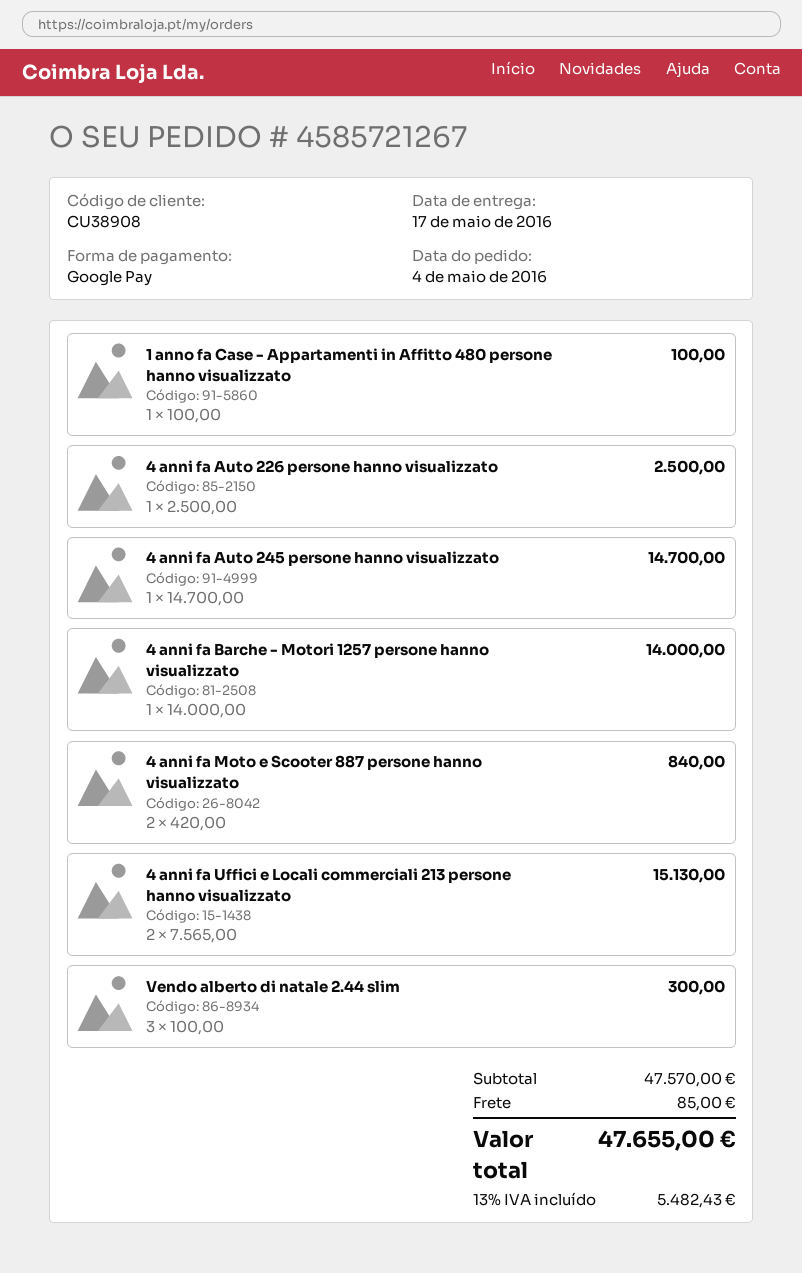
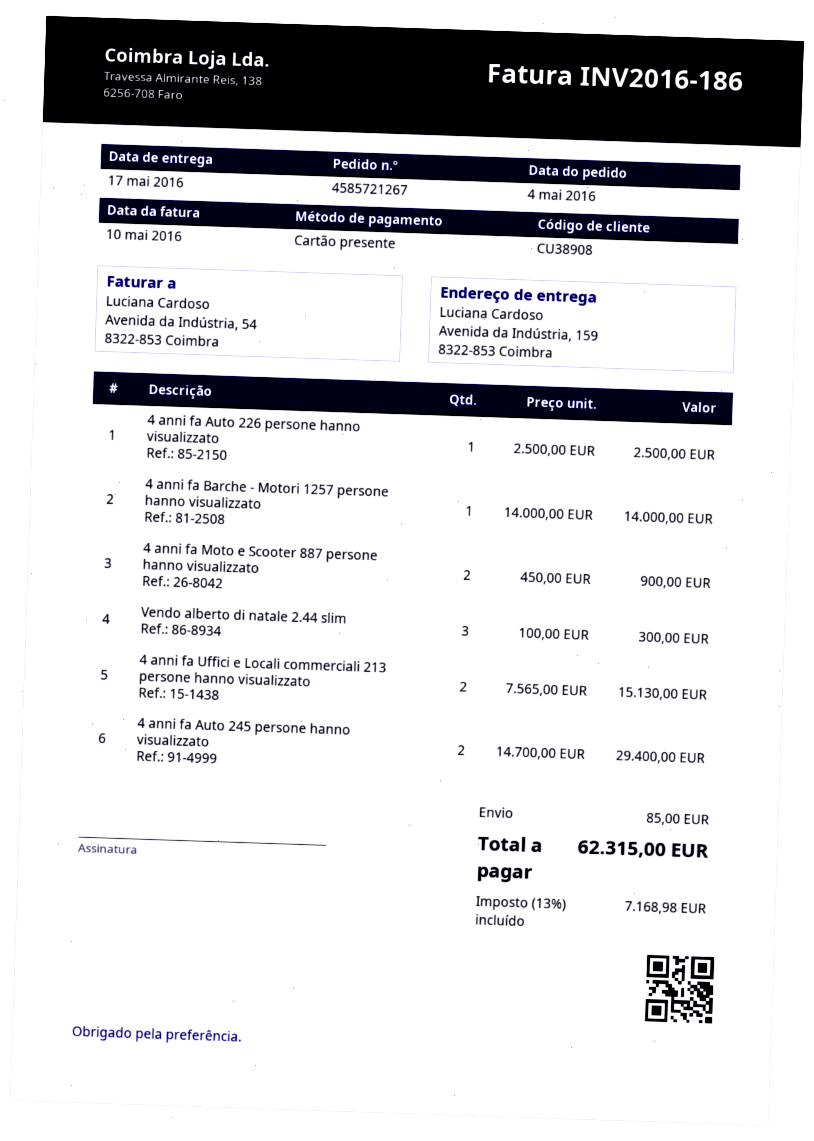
payment method: Google Pay -> gift card
1 anno fa Case - Appartamenti in Affitto 480 persone hanno visualizzato: 1 x 100.00 = 100.00 -> none
4 anni fa Auto 245 persone hanno visualizzato: 1 x 14700.00 = 14700.00 -> 2 x 14700.00 = 29400.00
4 anni fa Moto e Scooter 887 persone hanno visualizzato: 2 x 420.00 = 840.00 -> 2 x 450.00 = 900.00
tax: 13% = 5482.43 -> 13% = 7168.98
total: 47655.00 -> 62315.00

